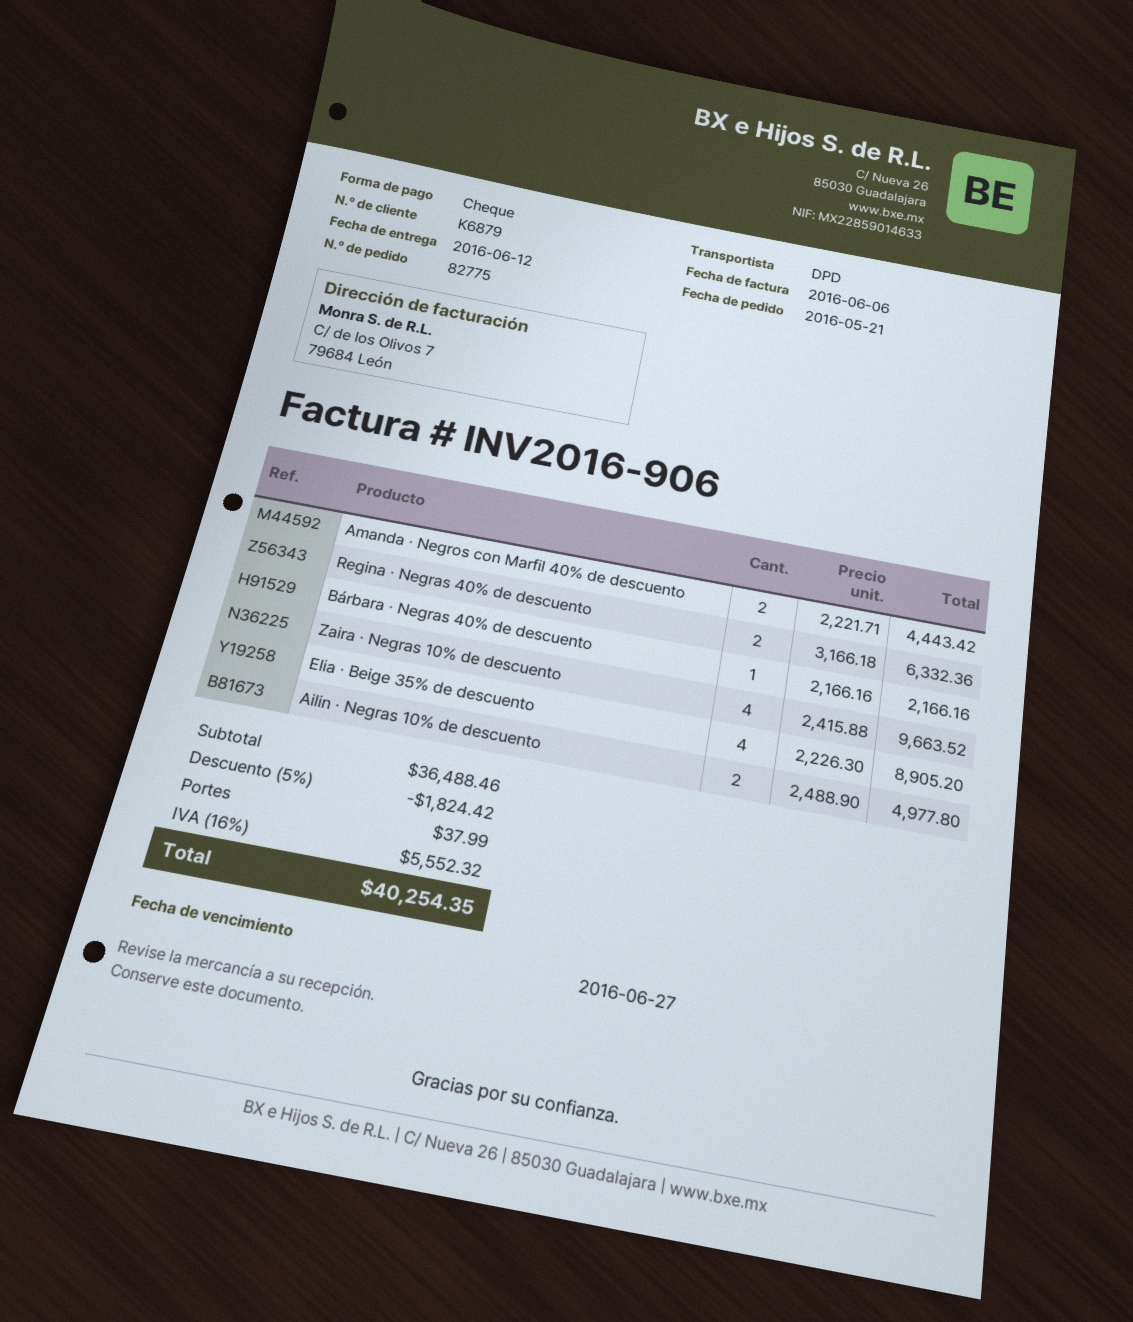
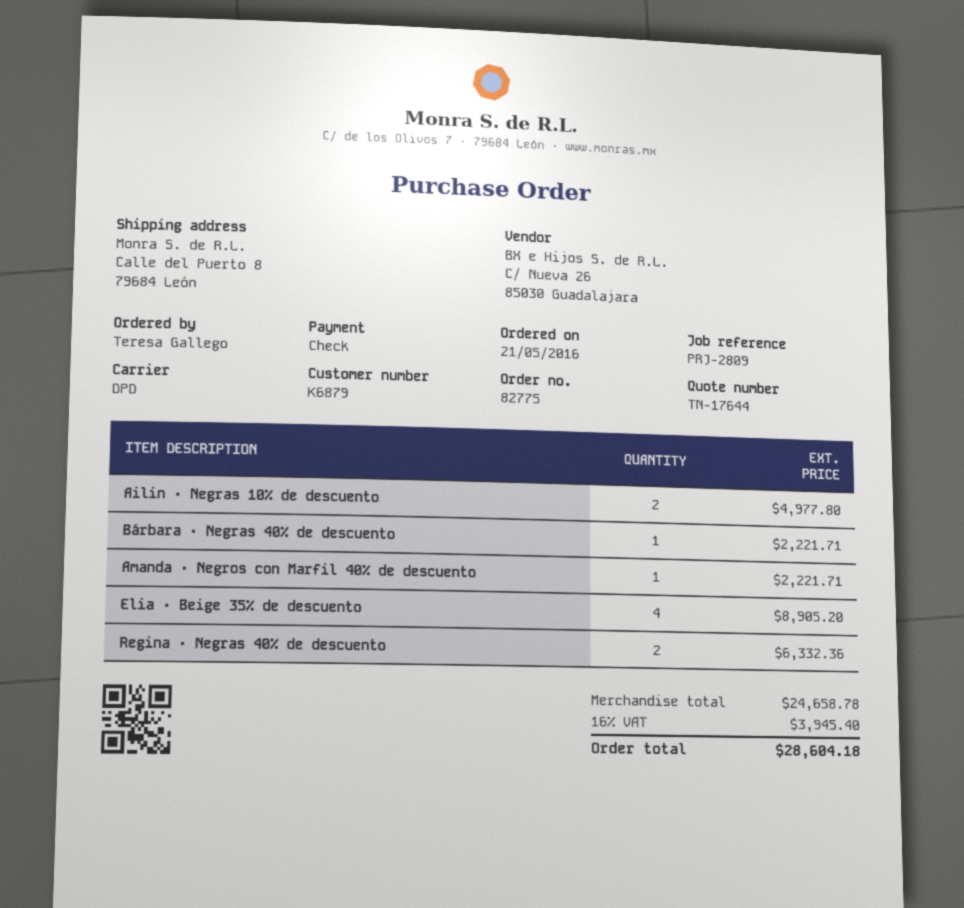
Amanda · Negros con Marfil 40% de descuento: 2 for 4443.42 -> 1 for 2221.71
Bárbara · Negras 40% de descuento: 1 for 2166.16 -> 1 for 2221.71
Zaira · Negras 10% de descuento: 4 for 9663.52 -> none
subtotal: 36488.46 -> 24658.78
discount: 5% = 1824.42 -> none
shipping: 37.99 -> none
tax: 16% = 5552.32 -> 16% = 3945.40
total: 40254.35 -> 28604.18

